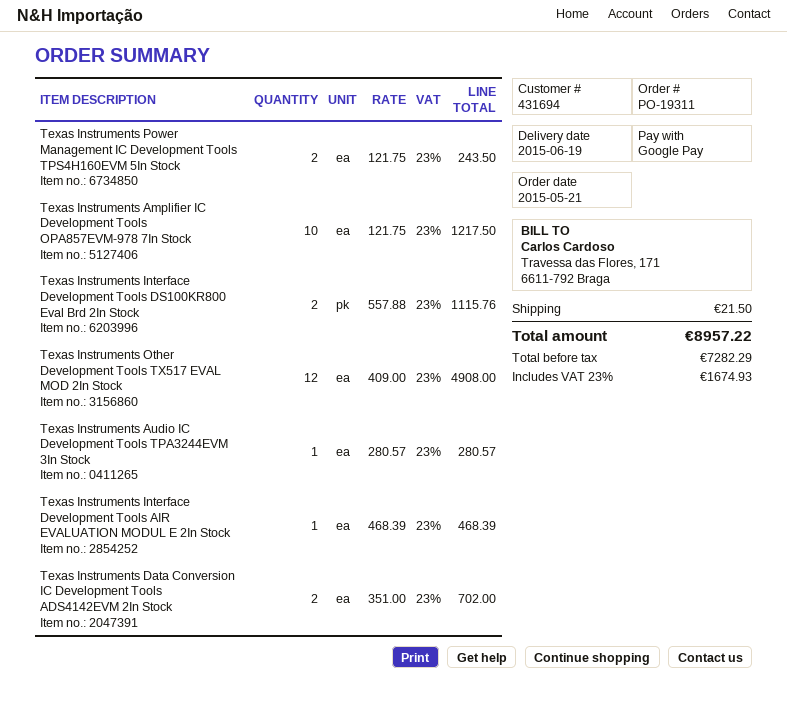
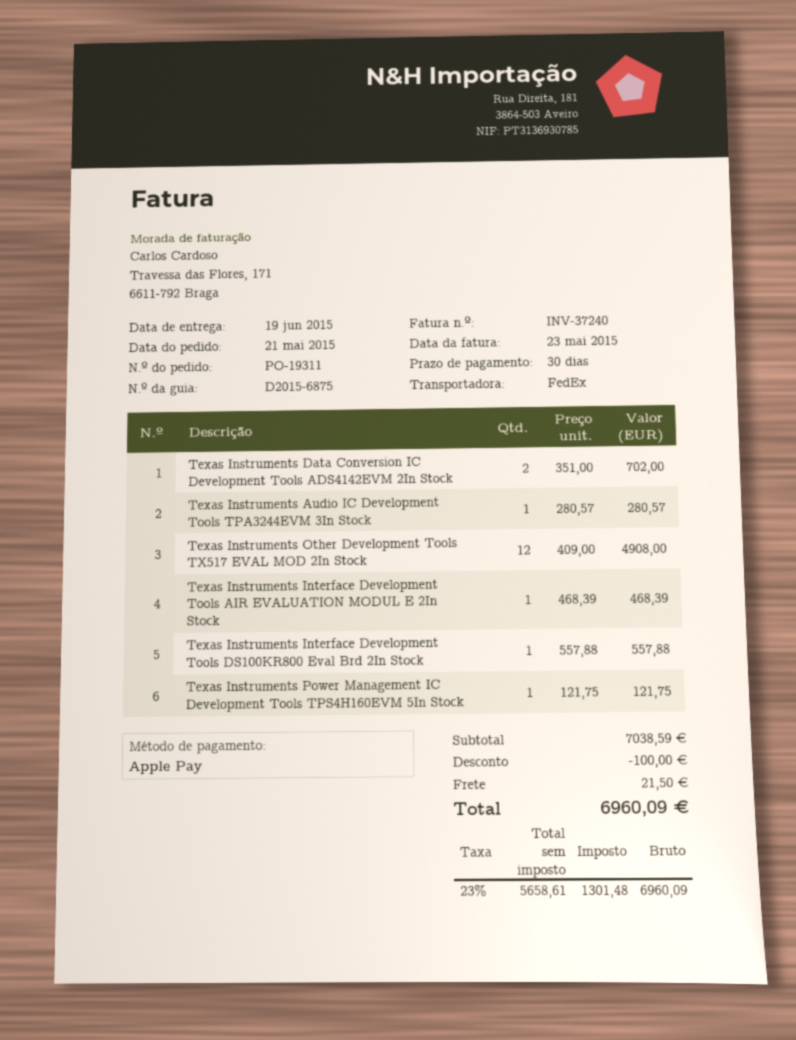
payment method: Google Pay -> Apple Pay
Texas Instruments Power Management IC Development Tools TPS4H160EVM 5In Stock: 2 x 121.75 = 243.50 -> 1 x 121.75 = 121.75
Texas Instruments Amplifier IC Development Tools OPA857EVM-978 7In Stock: 10 x 121.75 = 1217.50 -> none
Texas Instruments Interface Development Tools DS100KR800 Eval Brd 2In Stock: 2 x 557.88 = 1115.76 -> 1 x 557.88 = 557.88
discount: none -> 100.00
net: 7282.29 -> 5658.61
tax: 23% = 1674.93 -> 23% = 1301.48
total: 8957.22 -> 6960.09

